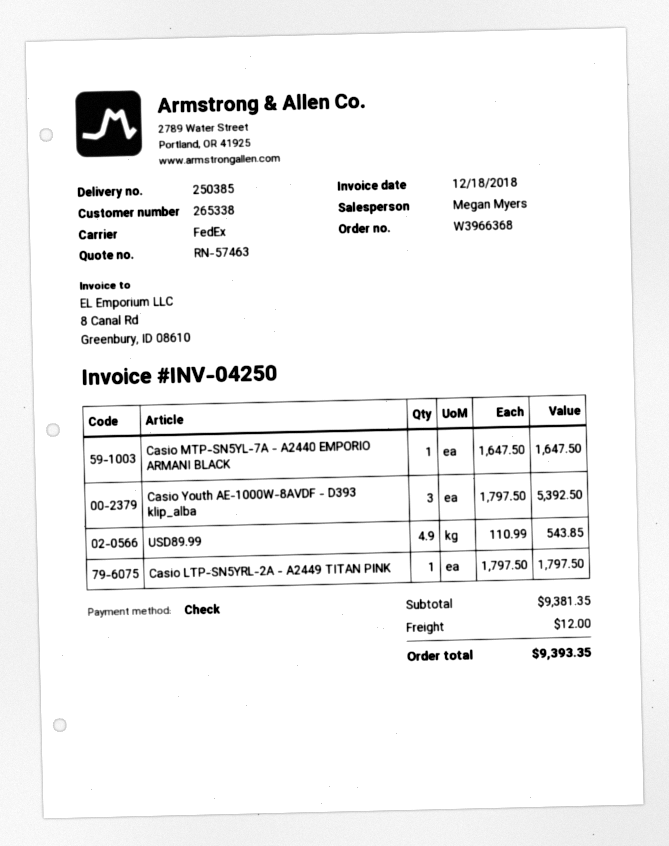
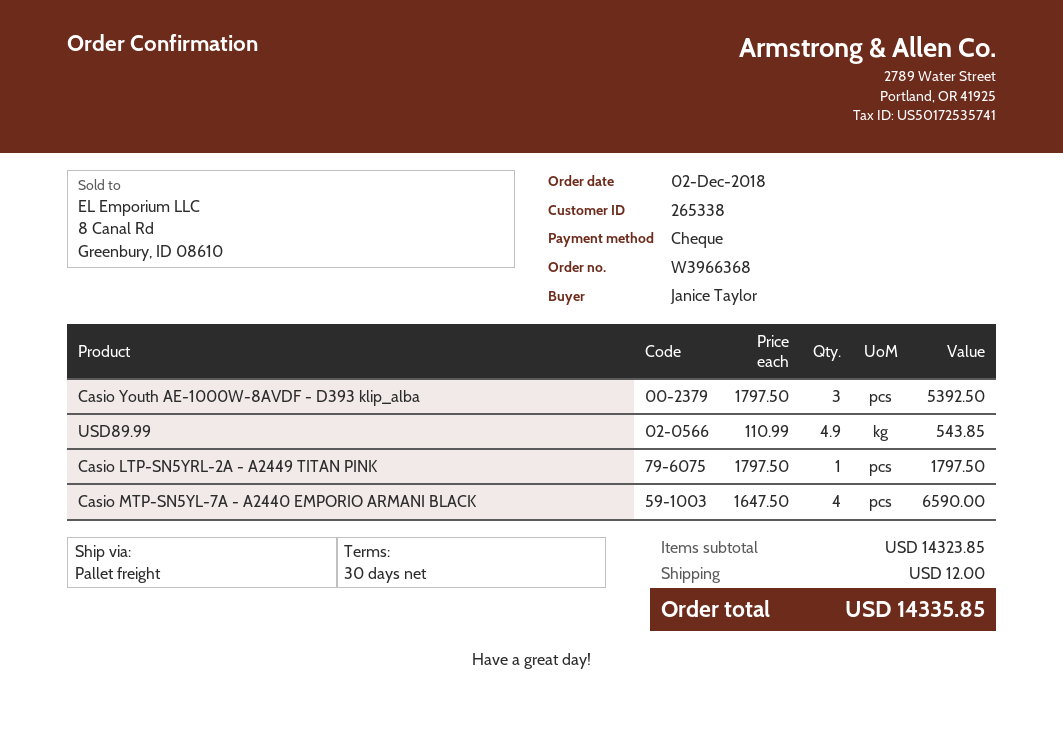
shipping method: FedEx -> pallet freight
Casio MTP-SN5YL-7A - A2440 EMPORIO ARMANI BLACK: 1 x 1647.50 = 1647.50 -> 4 x 1647.50 = 6590.00
subtotal: 9381.35 -> 14323.85
total: 9393.35 -> 14335.85

